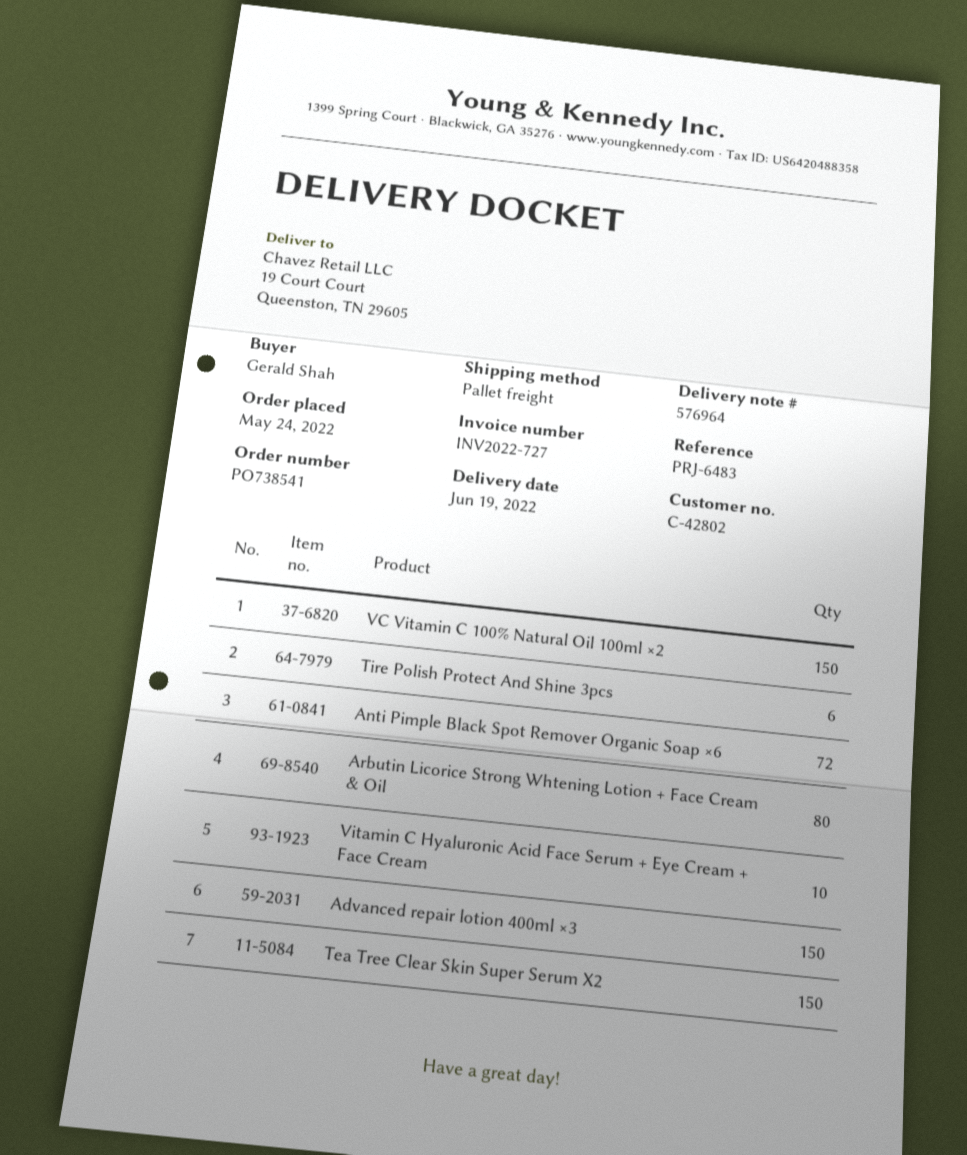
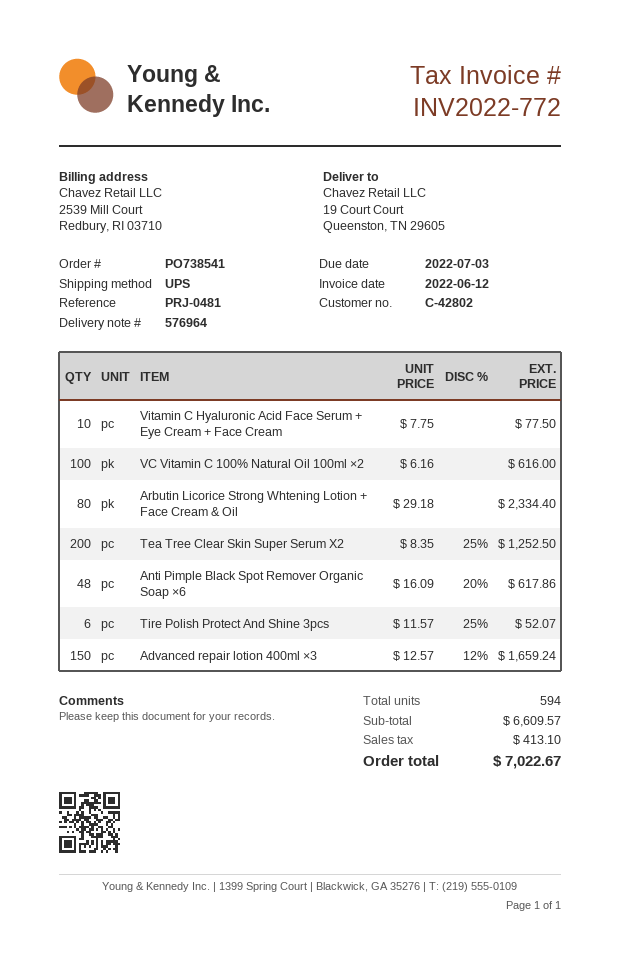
invoice number: INV2022-727 -> INV2022-772
reference: PRJ-6483 -> PRJ-0481
shipping method: pallet freight -> UPS
VC Vitamin C 100% Natural Oil 100ml ×2: 150 -> 100
Anti Pimple Black Spot Remover Organic Soap ×6: 72 -> 48
Tea Tree Clear Skin Super Serum X2: 150 -> 200

